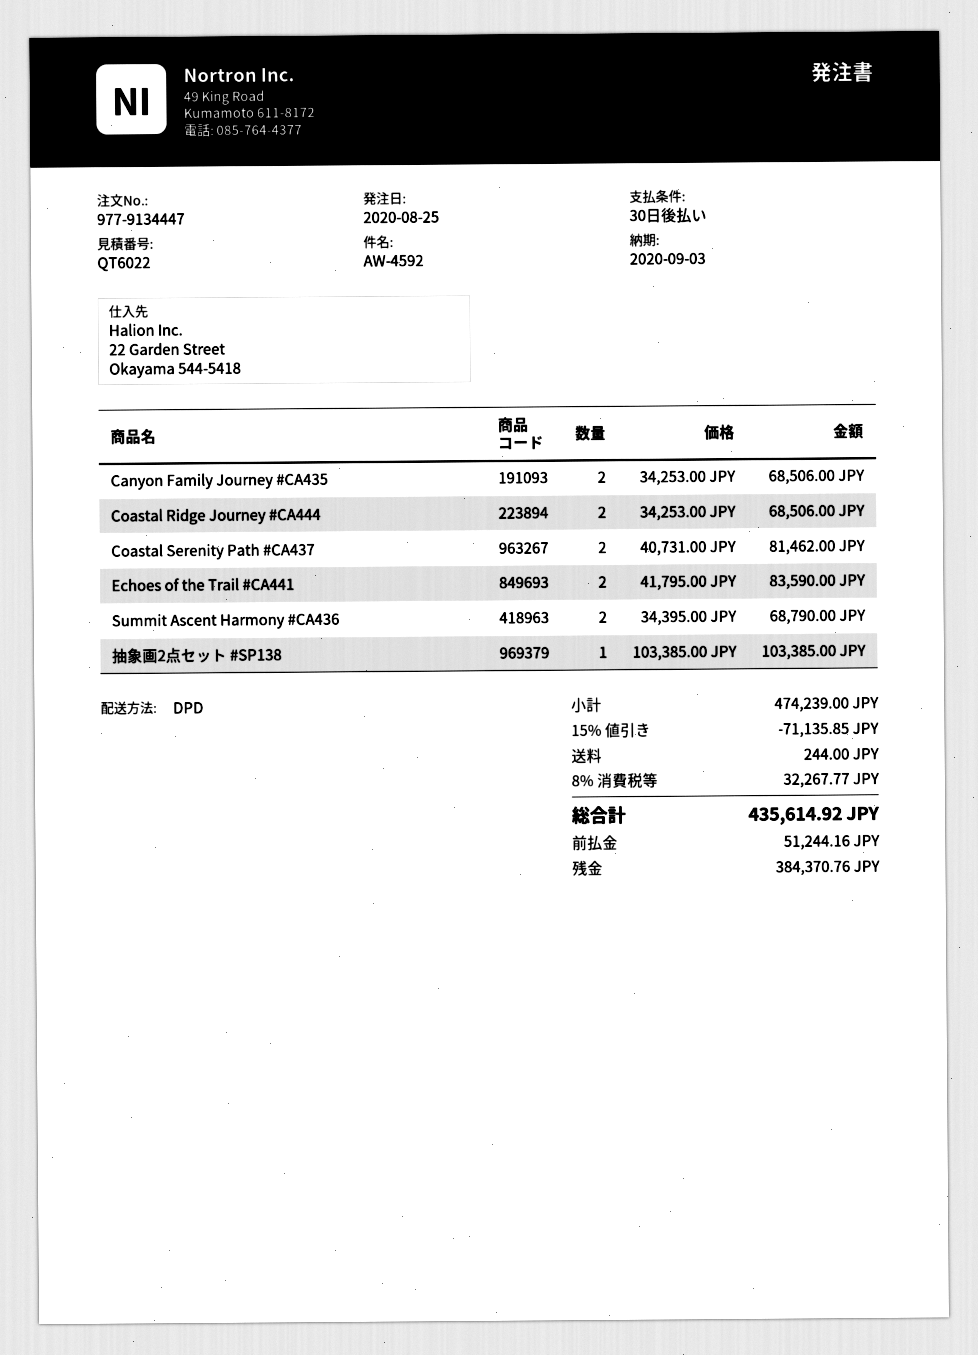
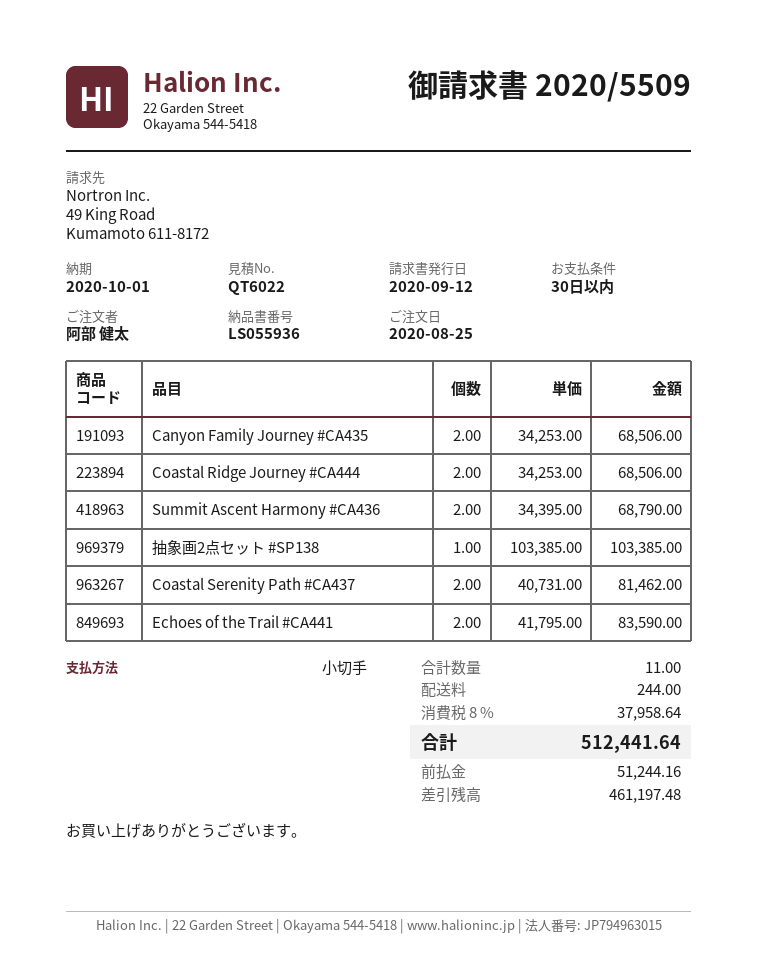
delivery date: 2020-09-03 -> 2020-10-01
discount: 15% = 71135.85 -> none
tax: 8% = 32267.77 -> 8% = 37958.64
total: 435614.92 -> 512441.64
balance: 384370.76 -> 461197.48

